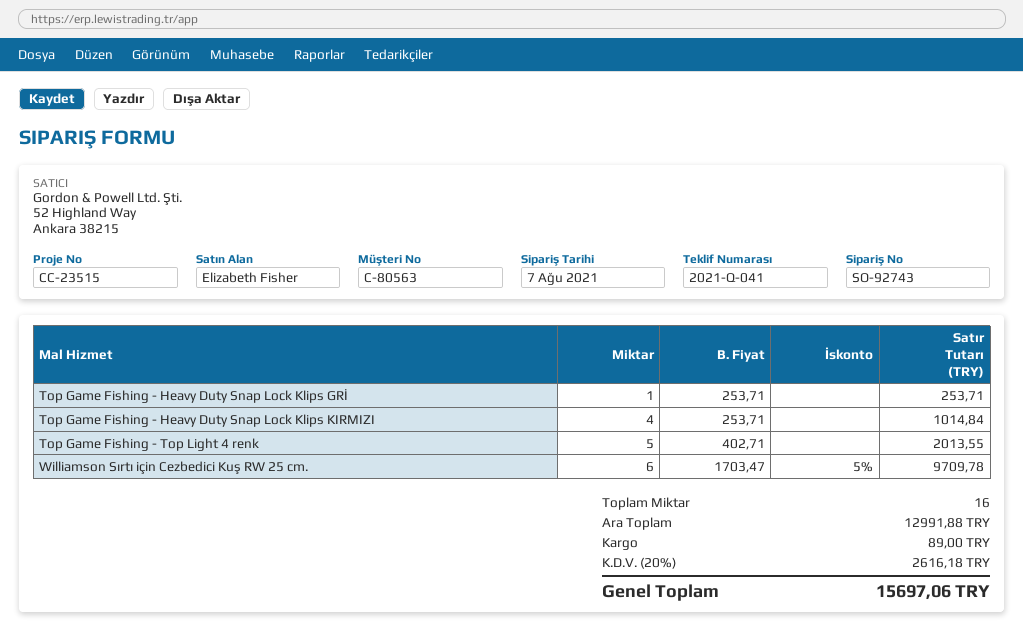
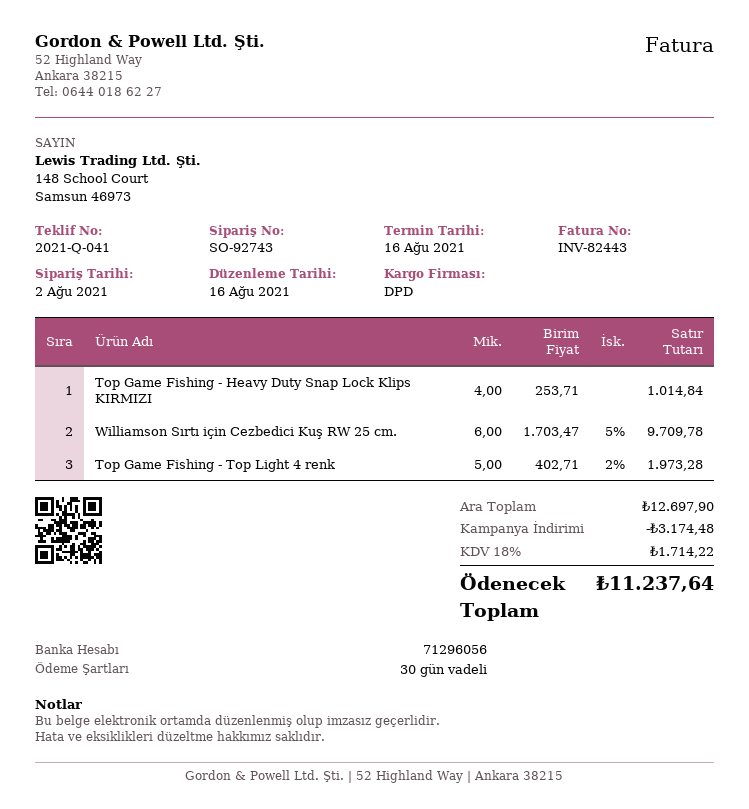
order date: 2021-08-07 -> 2021-08-02
Top Game Fishing - Heavy Duty Snap Lock Klips GRİ: 1 x 253.71 = 253.71 -> none
Top Game Fishing - Top Light 4 renk: 5 x 402.71 = 2013.55 -> 5 x 402.71 - 2% = 1973.28
subtotal: 12991.88 -> 12697.90
discount: none -> 3174.48
shipping: 89.00 -> none
tax: 20% = 2616.18 -> 18% = 1714.22
total: 15697.06 -> 11237.64

